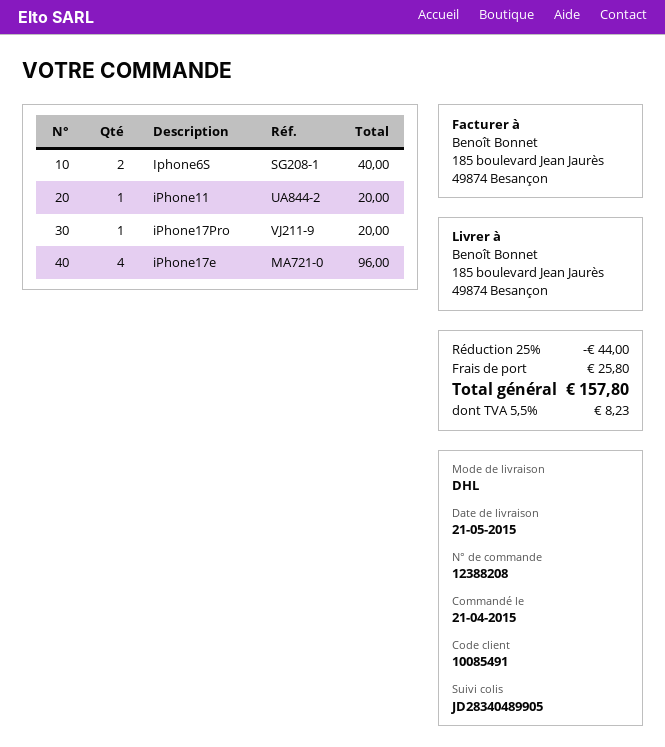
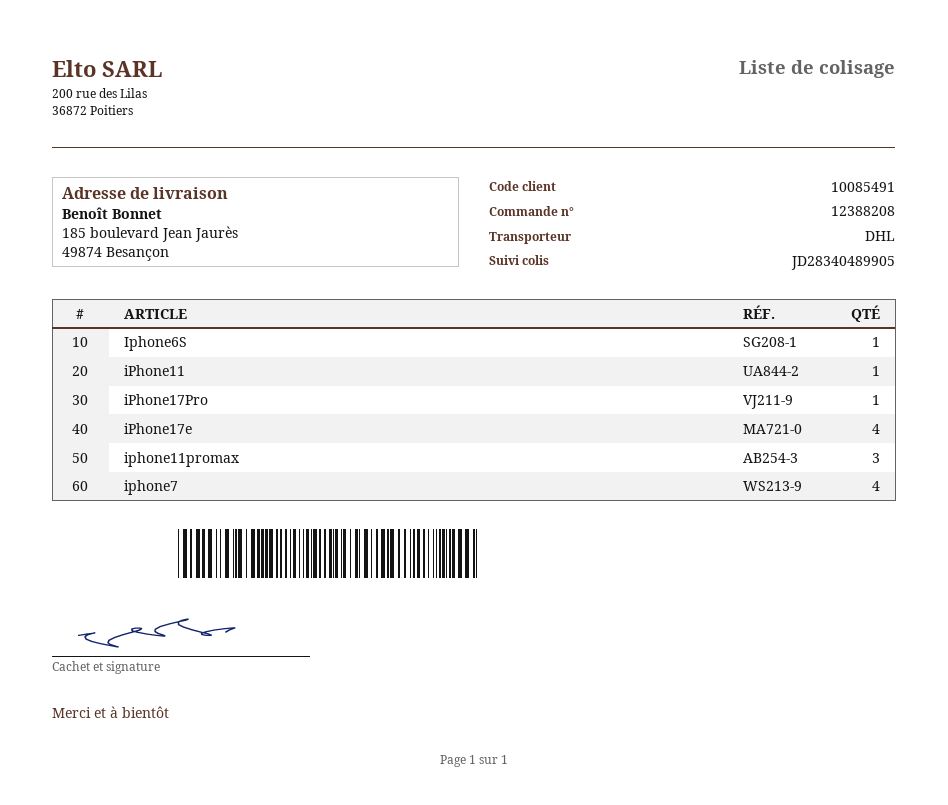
Iphone6S: 2 -> 1
iphone11promax: none -> 3
iphone7: none -> 4

